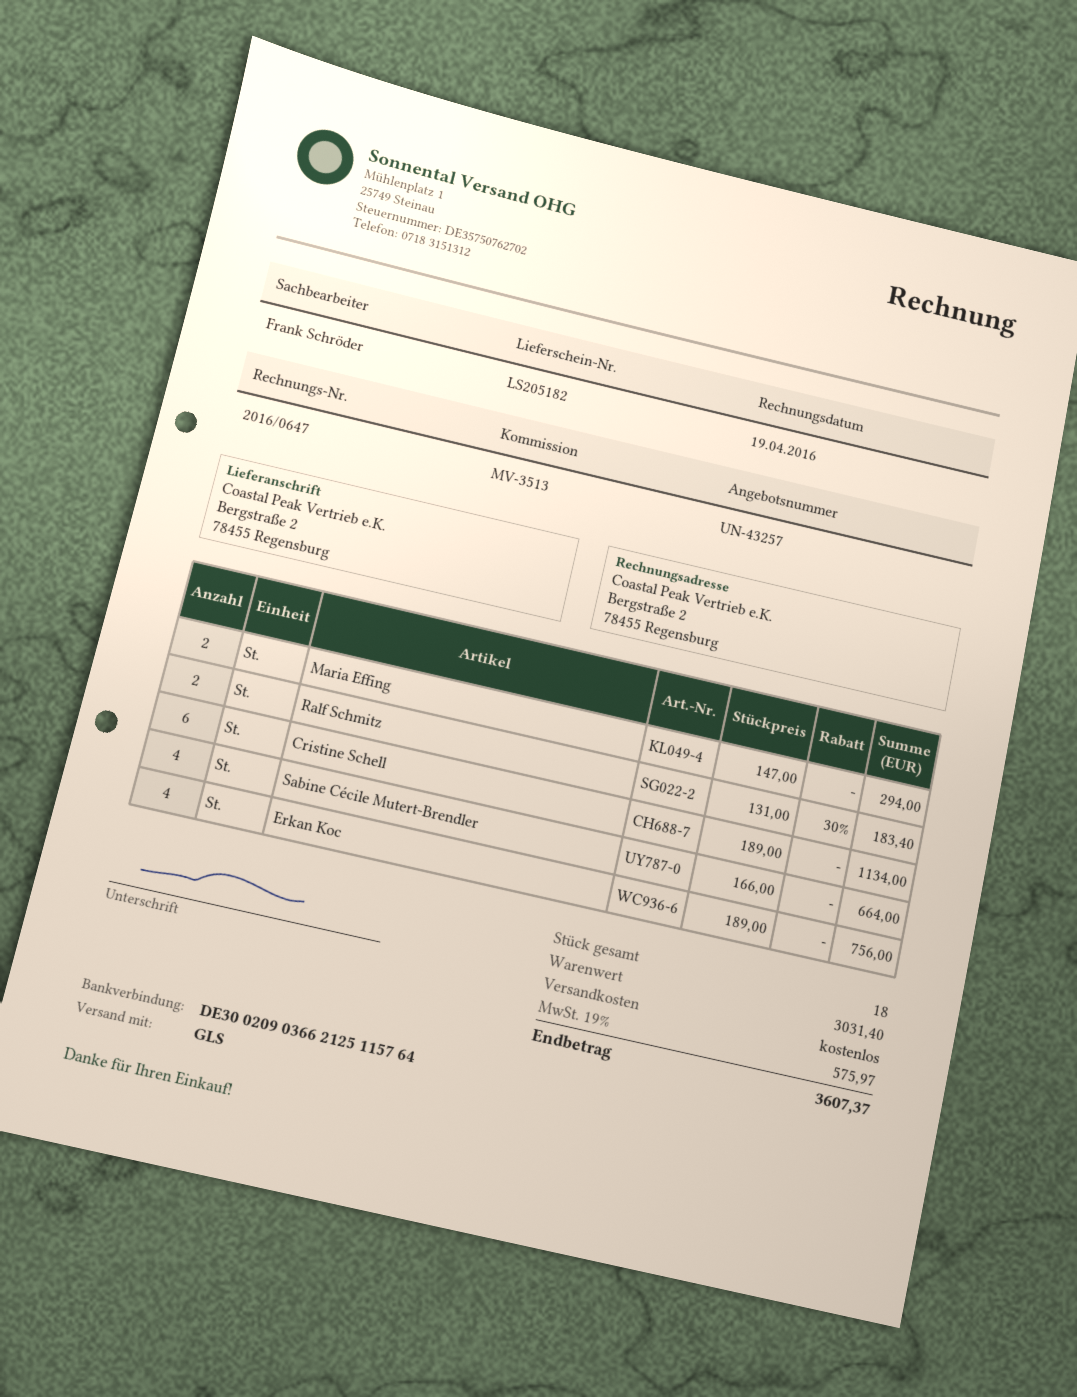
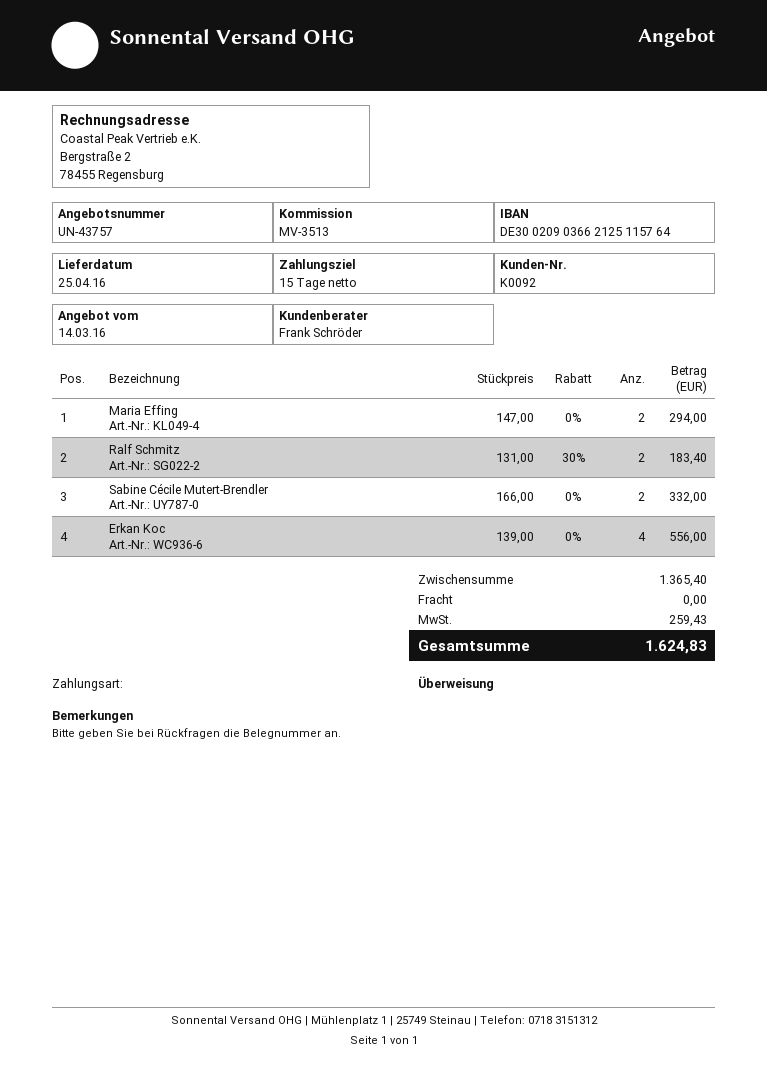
quote number: UN-43257 -> UN-43757
Cristine Schell: 6 x 189.00 = 1134.00 -> none
Sabine Cécile Mutert-Brendler: 4 x 166.00 = 664.00 -> 2 x 166.00 = 332.00
Erkan Koc: 4 x 189.00 = 756.00 -> 4 x 139.00 = 556.00
subtotal: 3031.40 -> 1365.40
tax: 575.97 -> 259.43
total: 3607.37 -> 1624.83

